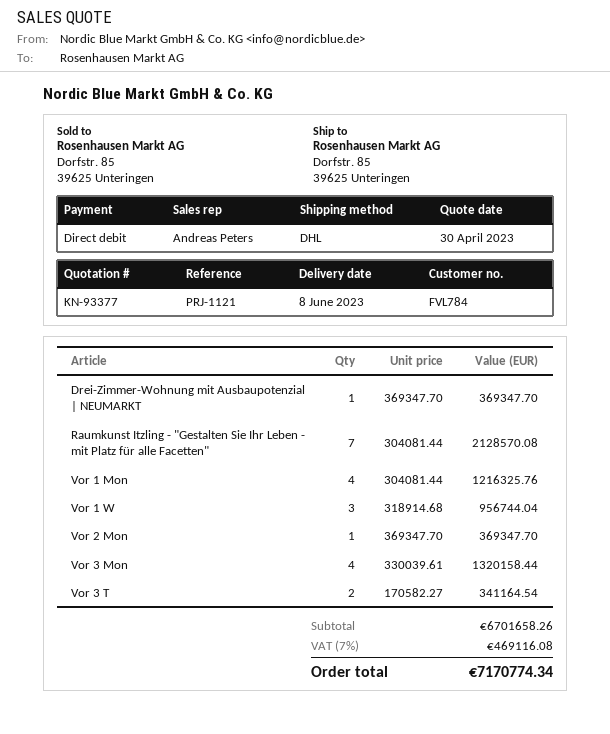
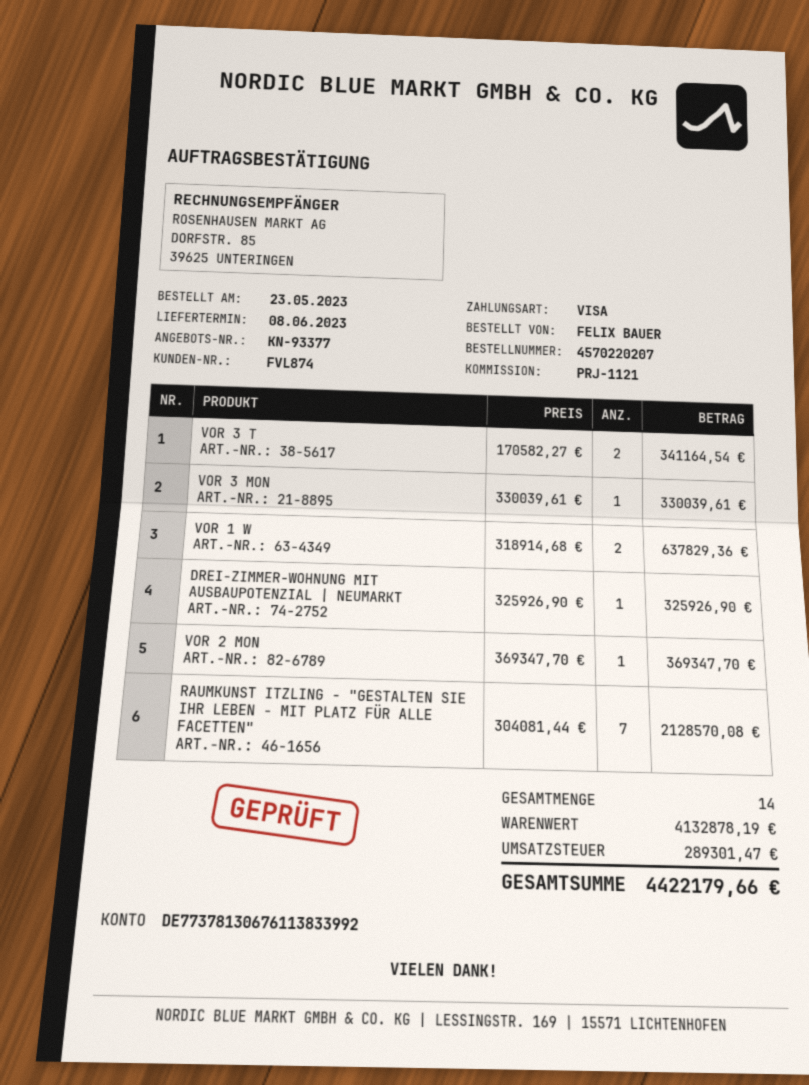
customer number: FVL784 -> FVL874
payment method: direct debit -> Visa
Drei-Zimmer-Wohnung mit Ausbaupotenzial | NEUMARKT: 1 x 369347.70 = 369347.70 -> 1 x 325926.90 = 325926.90
Vor 1 Mon: 4 x 304081.44 = 1216325.76 -> none
Vor 1 W: 3 x 318914.68 = 956744.04 -> 2 x 318914.68 = 637829.36
Vor 3 Mon: 4 x 330039.61 = 1320158.44 -> 1 x 330039.61 = 330039.61
subtotal: 6701658.26 -> 4132878.19
tax: 469116.08 -> 289301.47
total: 7170774.34 -> 4422179.66

